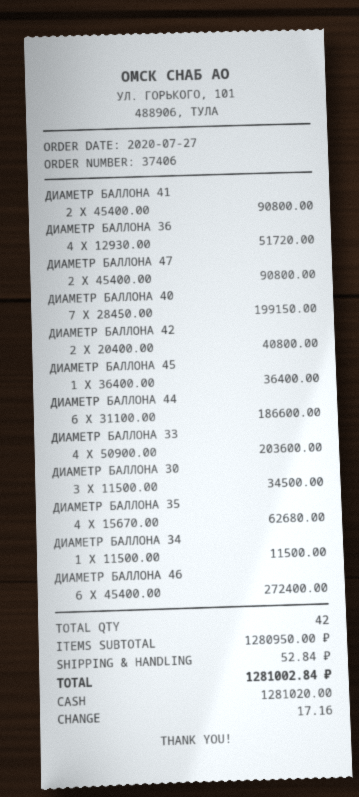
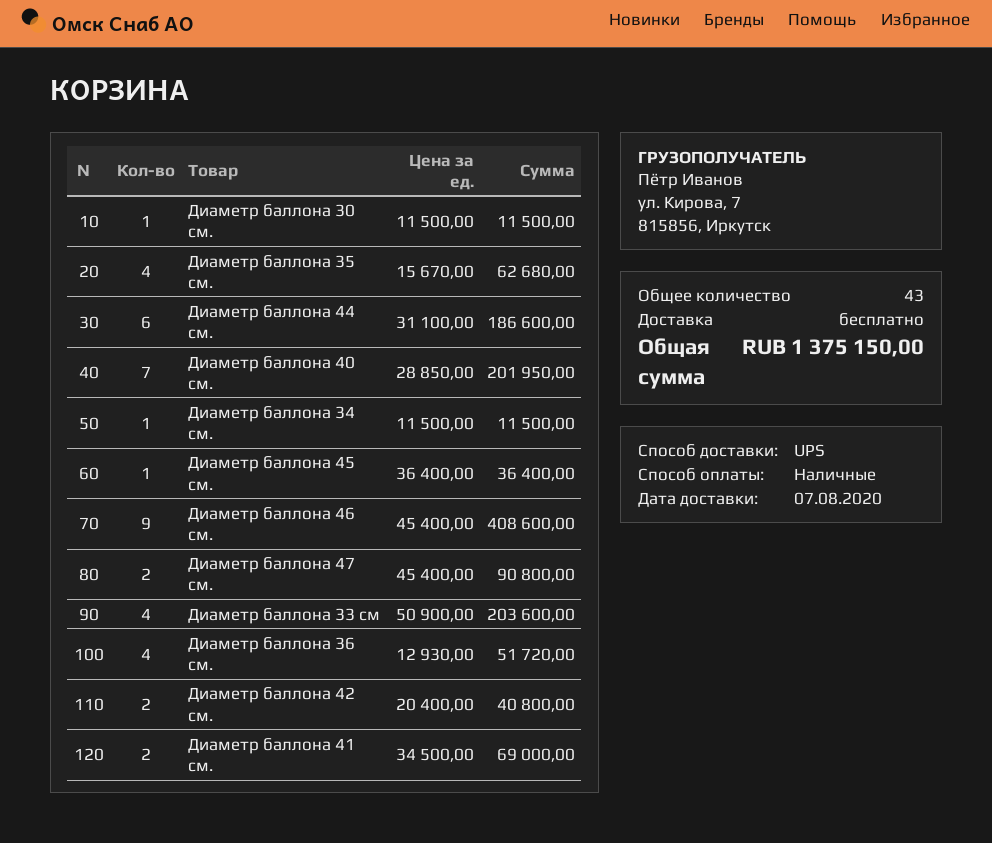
ДИАМЕТР БАЛЛОНА 41: 2 x 45400.00 = 90800.00 -> 2 x 34500.00 = 69000.00
ДИАМЕТР БАЛЛОНА 40: 7 x 28450.00 = 199150.00 -> 7 x 28850.00 = 201950.00
ДИАМЕТР БАЛЛОНА 30: 3 x 11500.00 = 34500.00 -> 1 x 11500.00 = 11500.00
ДИАМЕТР БАЛЛОНА 46: 6 x 45400.00 = 272400.00 -> 9 x 45400.00 = 408600.00
total quantity: 42 -> 43
shipping: 52.84 -> 0.00
total: 1281002.84 -> 1375150.00

